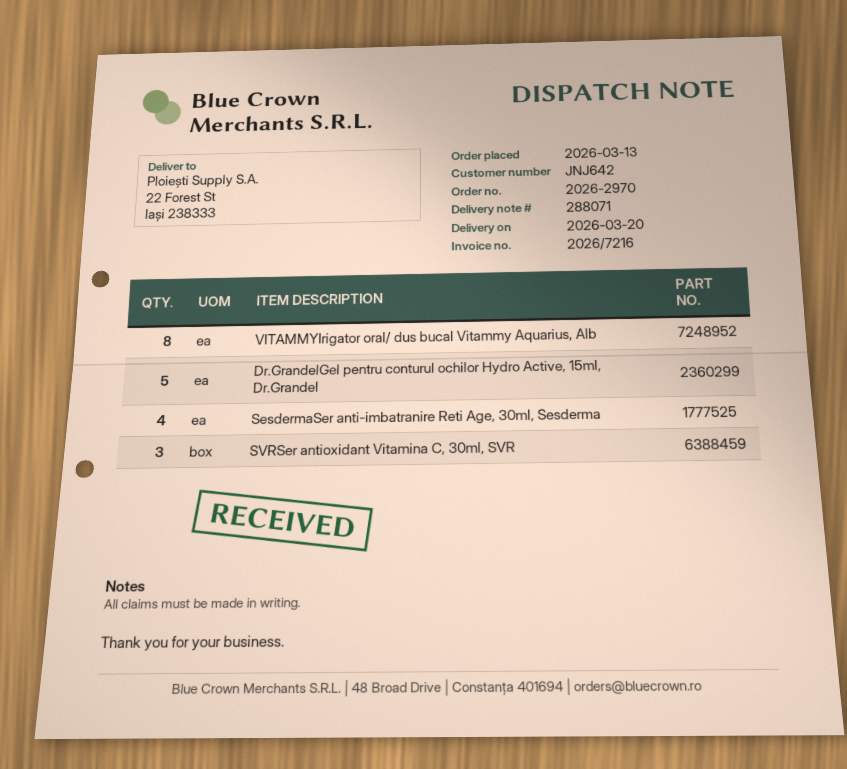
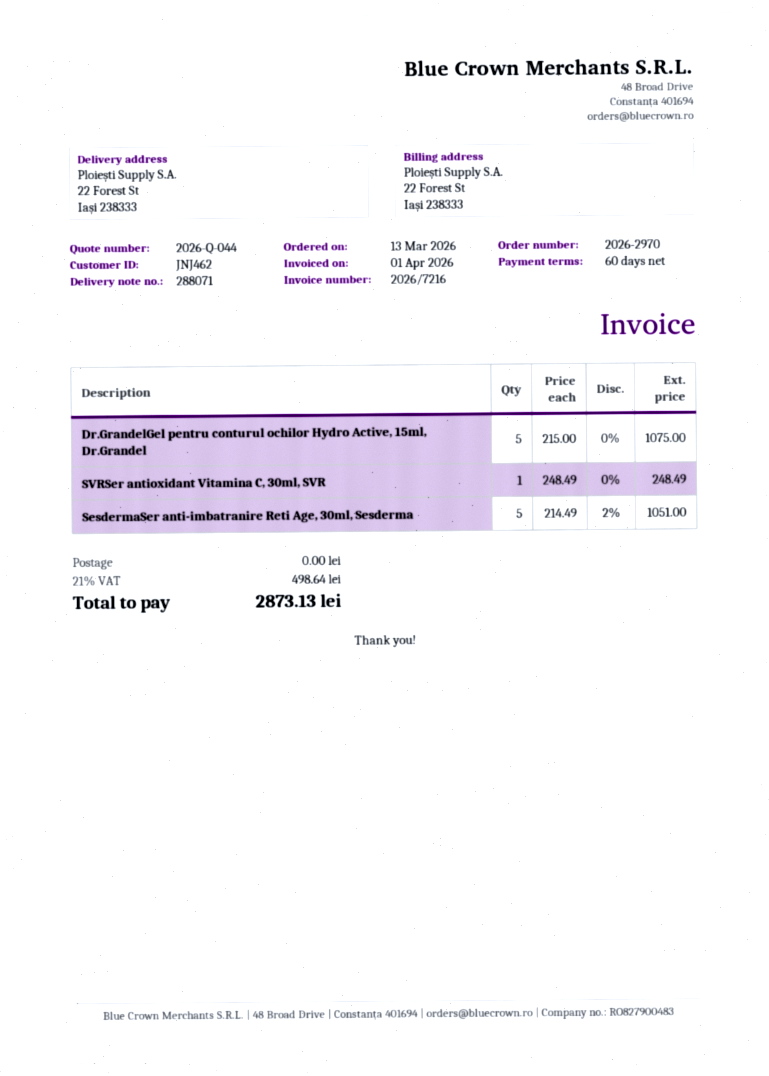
customer number: JNJ642 -> JNJ462
VITAMMYIrigator oral/ dus bucal Vitammy Aquarius, Alb: 8 -> none
SesdermaSer anti-imbatranire Reti Age, 30ml, Sesderma: 4 -> 5
SVRSer antioxidant Vitamina C, 30ml, SVR: 3 -> 1

